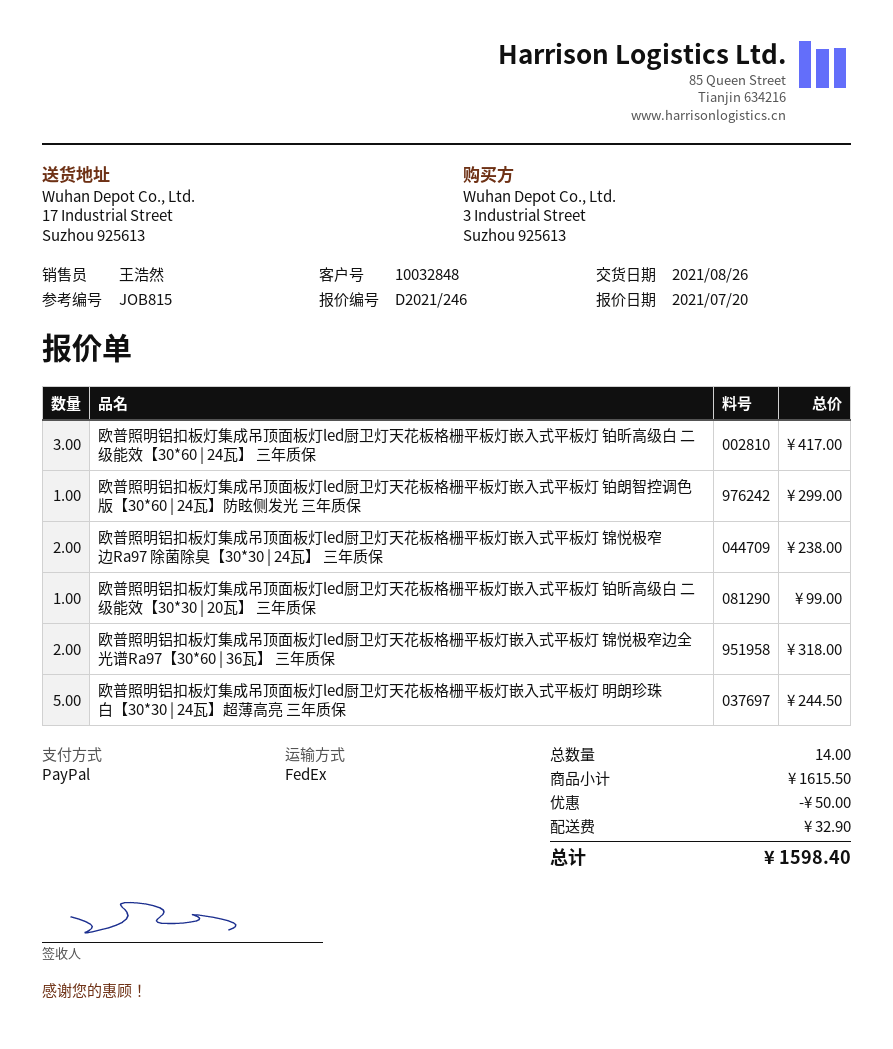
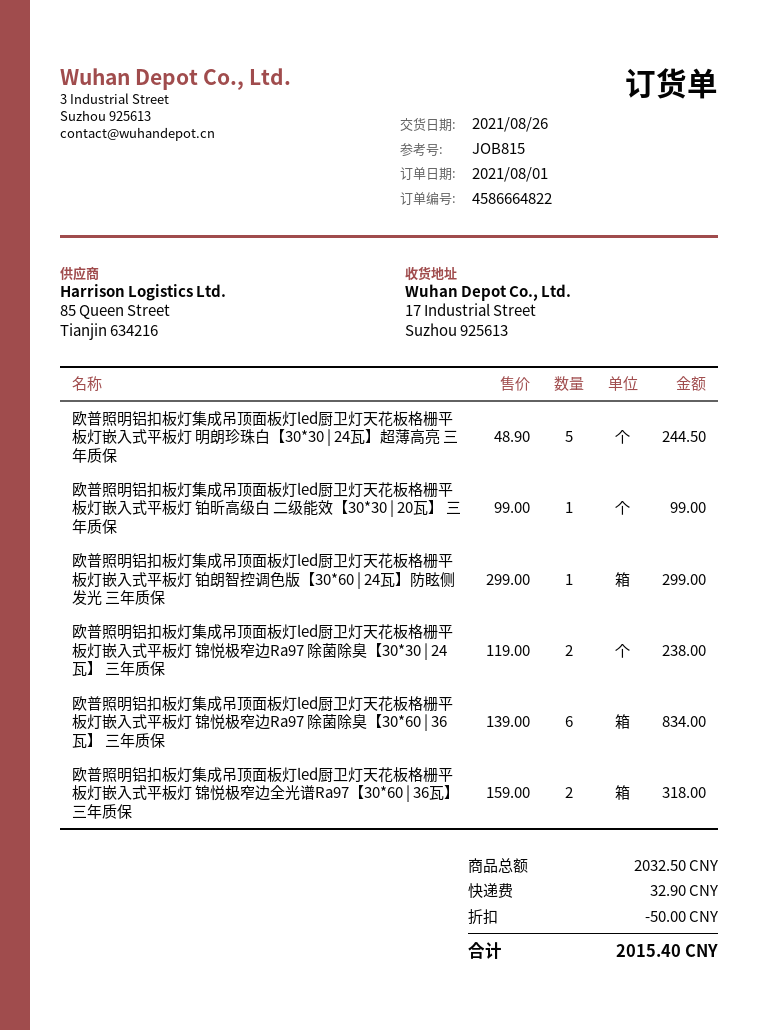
欧普照明铝扣板灯集成吊顶面板灯led厨卫灯天花板格栅平板灯嵌入式平板灯 铂昕高级白 二级能效【30*60 | 24瓦】 三年质保: 3 for 417.00 -> none
欧普照明铝扣板灯集成吊顶面板灯led厨卫灯天花板格栅平板灯嵌入式平板灯 锦悦极窄边Ra97 除菌除臭【30*60 | 36瓦】 三年质保: none -> 6 for 834.00
subtotal: 1615.50 -> 2032.50
total: 1598.40 -> 2015.40

